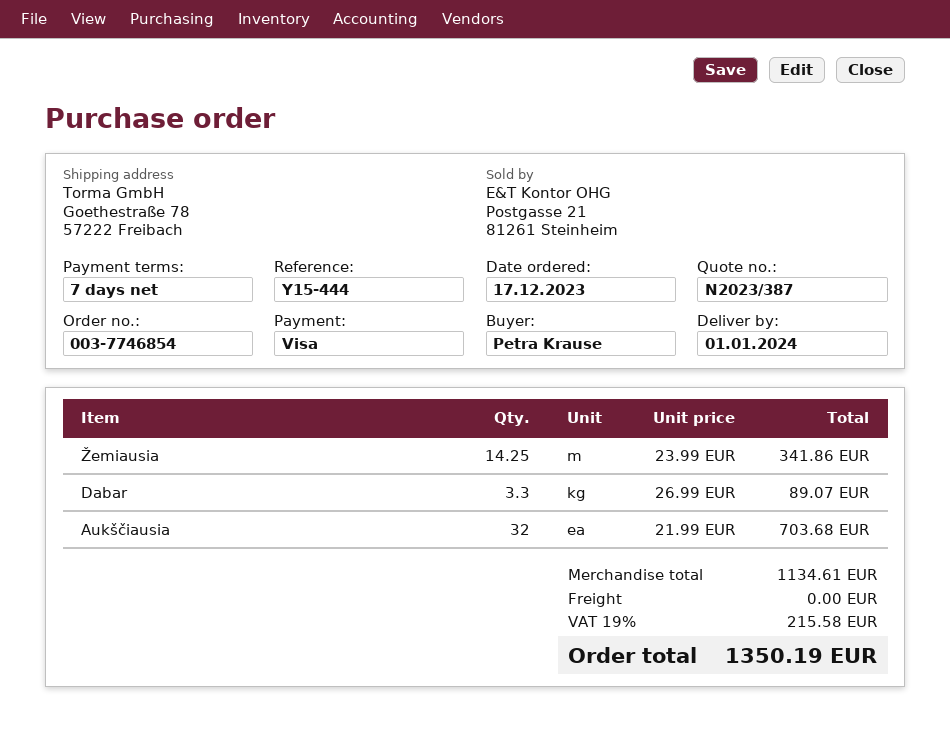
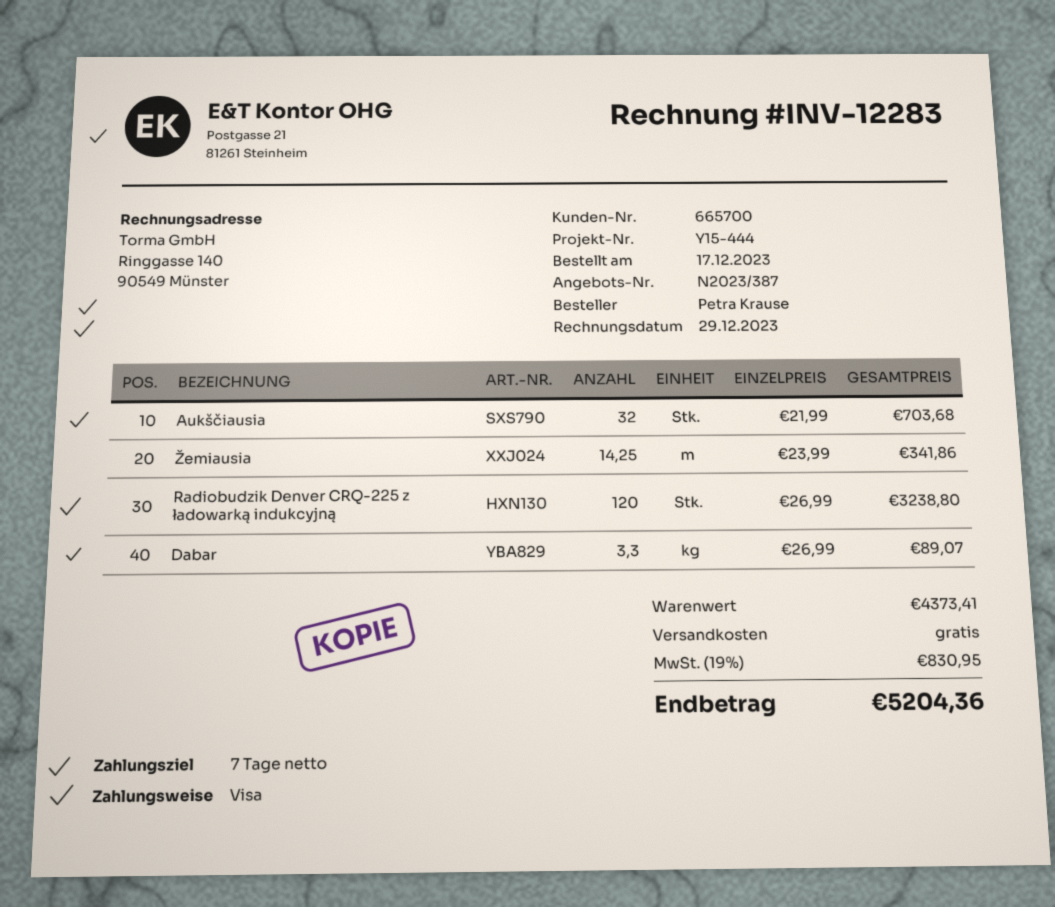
Radiobudzik Denver CRQ-225 z ładowarką indukcyjną: none -> 120 x 26.99 = 3238.80
subtotal: 1134.61 -> 4373.41
tax: 19% = 215.58 -> 19% = 830.95
total: 1350.19 -> 5204.36

